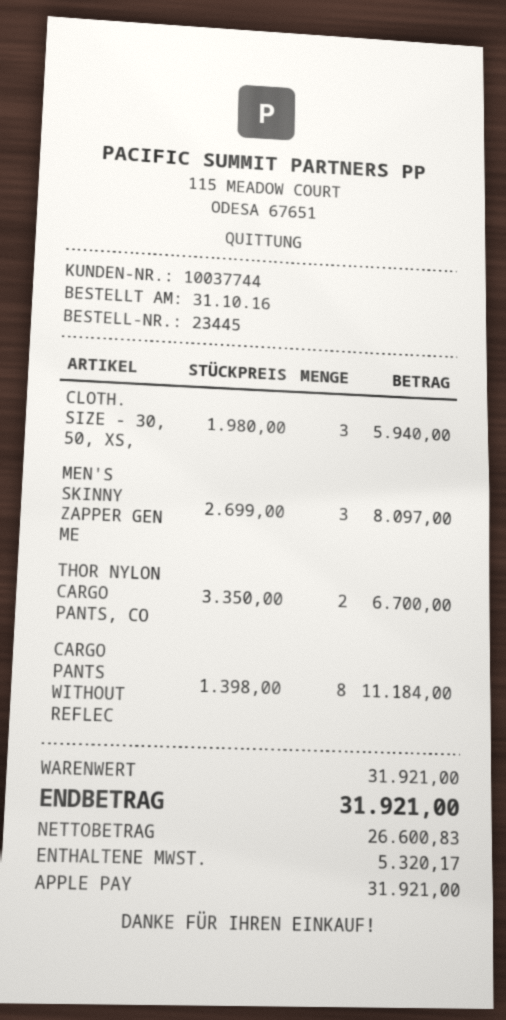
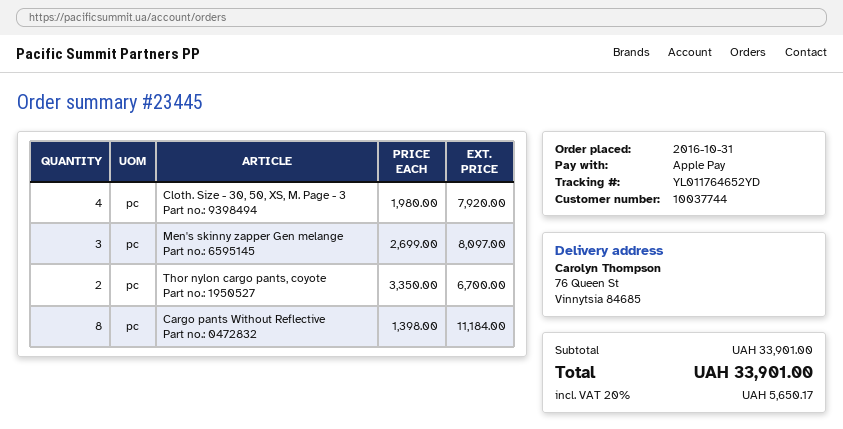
CLOTH. SIZE - 30, 50, XS,: 3 x 1980.00 = 5940.00 -> 4 x 1980.00 = 7920.00
subtotal: 31921.00 -> 33901.00
tax: 5320.17 -> 5650.17
total: 31921.00 -> 33901.00

